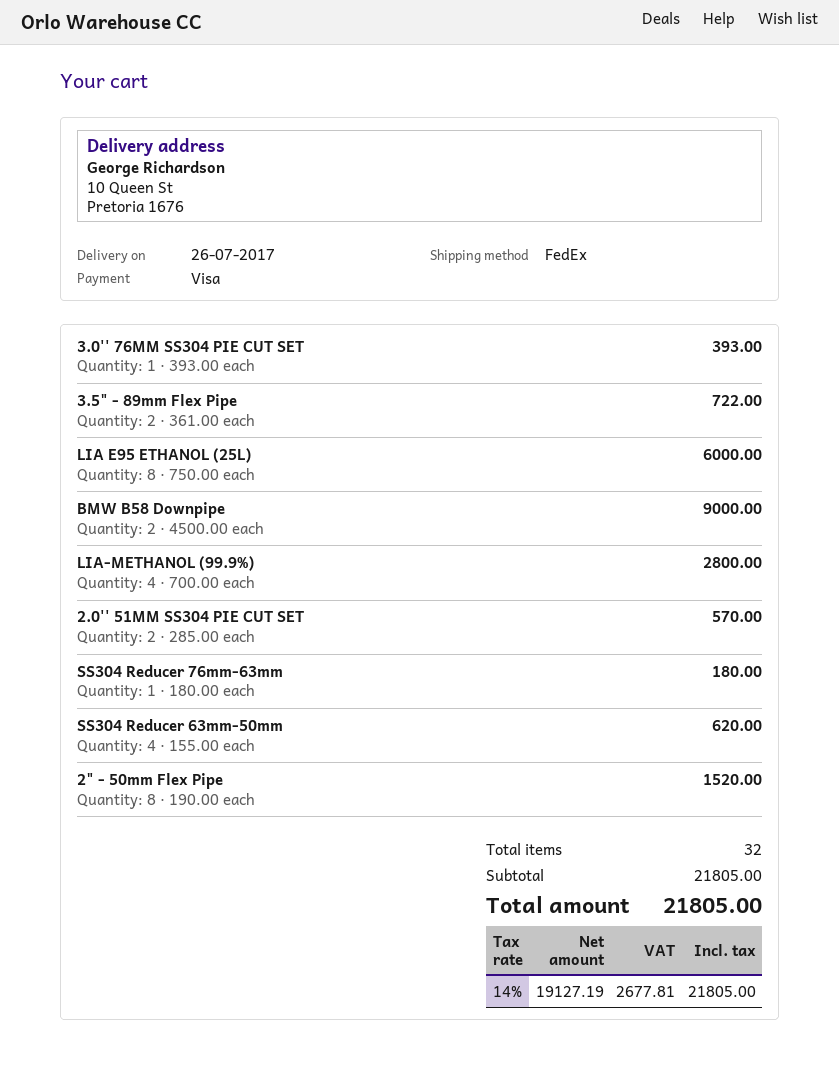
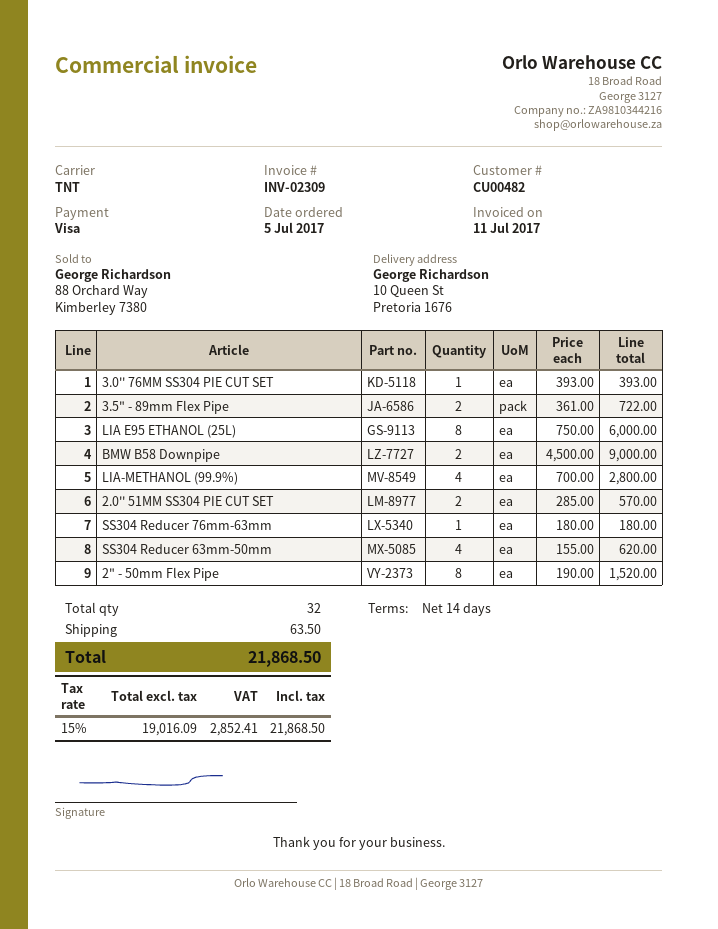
shipping method: FedEx -> TNT
shipping: none -> 63.50
net: 19127.19 -> 19016.09
tax: 14% = 2677.81 -> 15% = 2852.41
total: 21805.00 -> 21868.50

